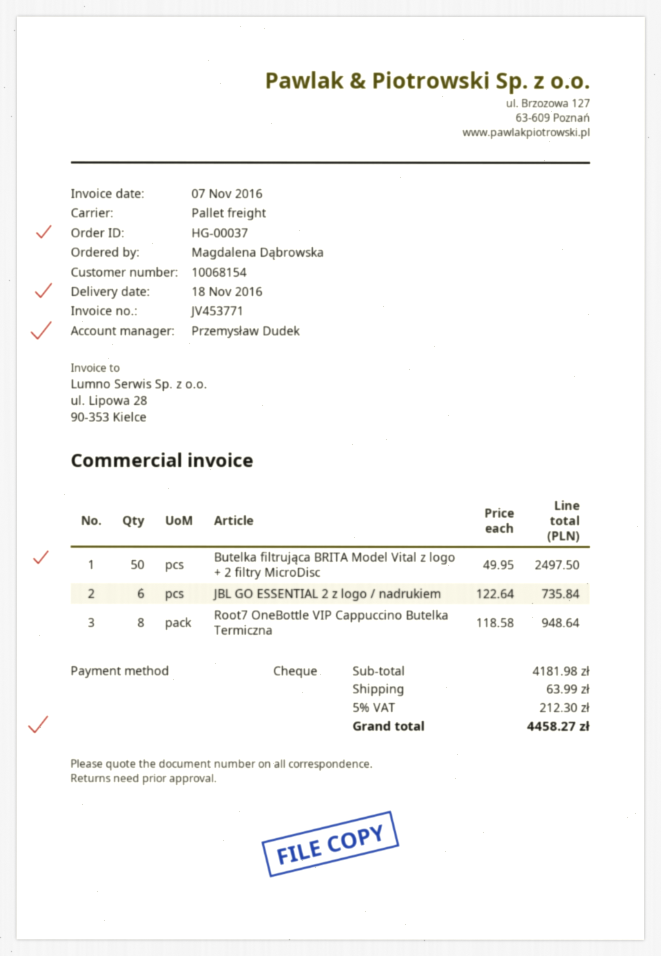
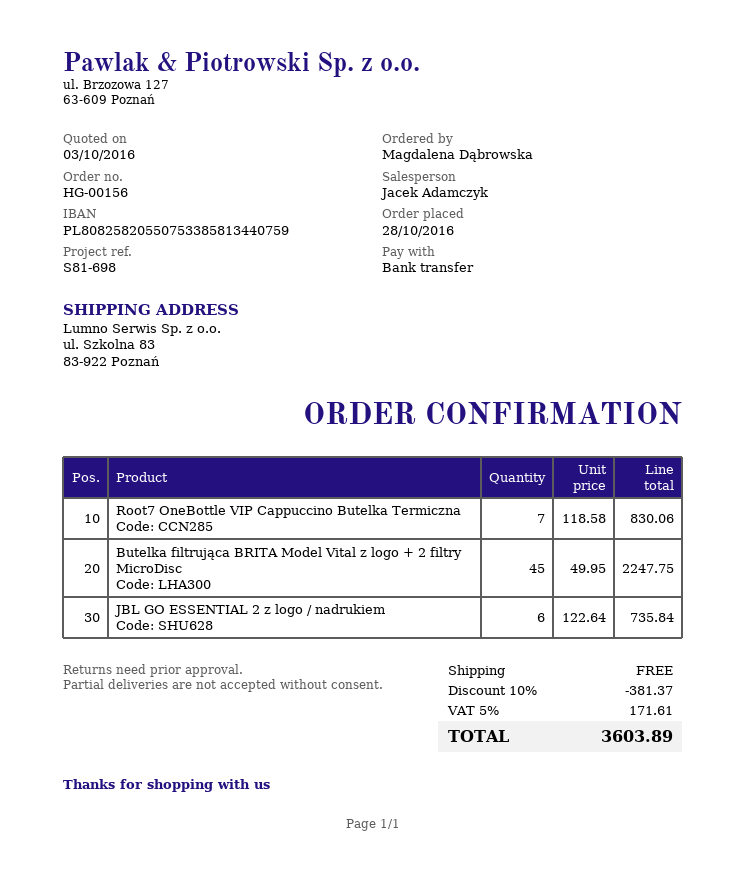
order number: HG-00037 -> HG-00156
sales rep: Przemysław Dudek -> Jacek Adamczyk
payment method: cheque -> bank transfer
Butelka filtrująca BRITA Model Vital z logo + 2 filtry MicroDisc: 50 x 49.95 = 2497.50 -> 45 x 49.95 = 2247.75
Root7 OneBottle VIP Cappuccino Butelka Termiczna: 8 x 118.58 = 948.64 -> 7 x 118.58 = 830.06
discount: none -> 10% = 381.37
shipping: 63.99 -> 0.00
tax: 5% = 212.30 -> 5% = 171.61
total: 4458.27 -> 3603.89

